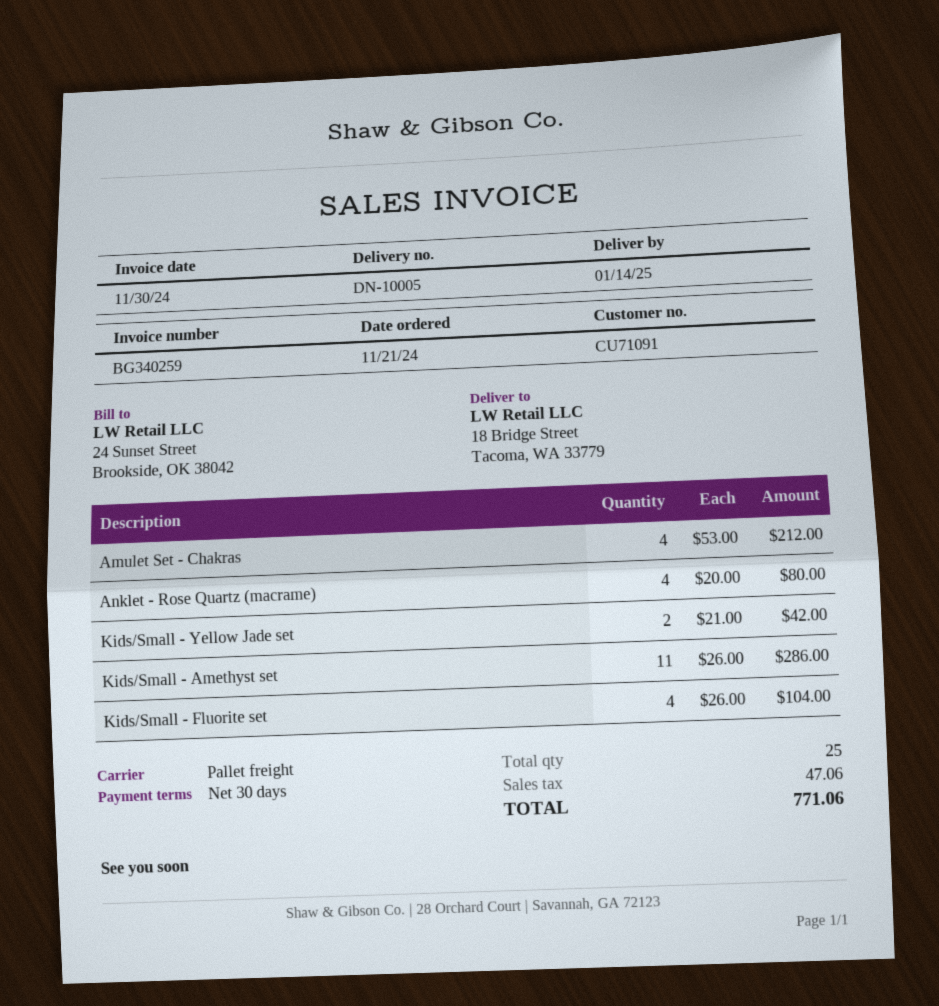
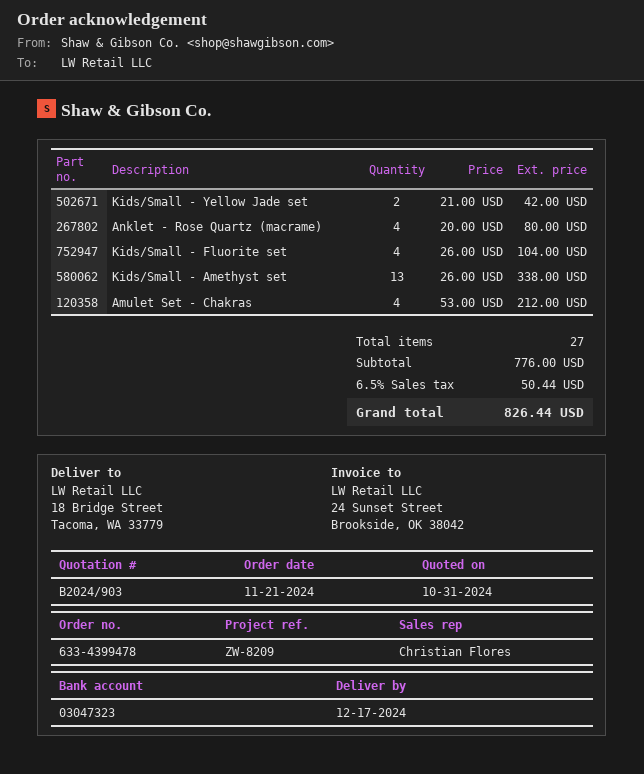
delivery date: 2025-01-14 -> 2024-12-17
Kids/Small - Amethyst set: 11 x 26.00 = 286.00 -> 13 x 26.00 = 338.00
total quantity: 25 -> 27
tax: 47.06 -> 50.44
total: 771.06 -> 826.44

